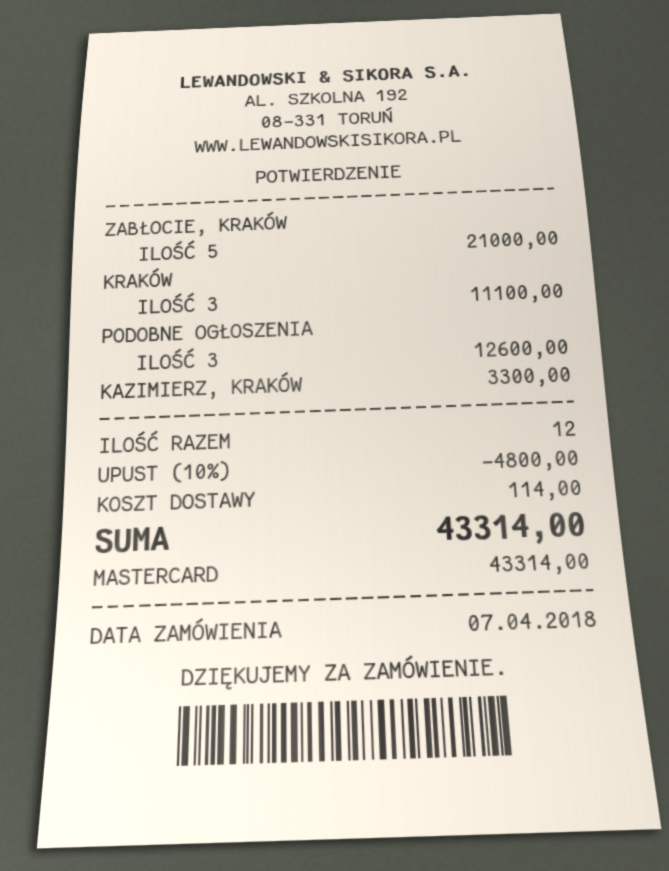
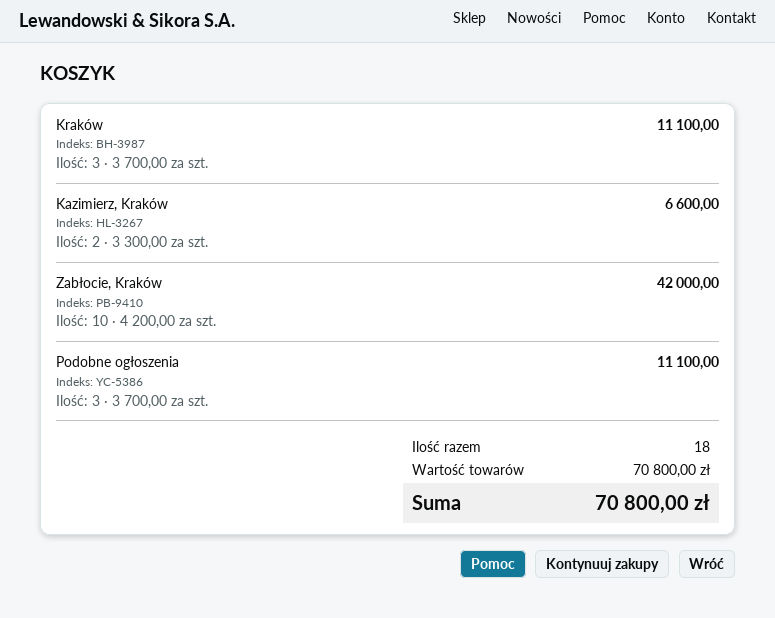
ZABŁOCIE, KRAKÓW: 5 for 21000.00 -> 10 for 42000.00
PODOBNE OGŁOSZENIA: 3 for 12600.00 -> 3 for 11100.00
KAZIMIERZ, KRAKÓW: 1 for 3300.00 -> 2 for 6600.00
total quantity: 12 -> 18
discount: 10% = 4800.00 -> none
shipping: 114.00 -> none
total: 43314.00 -> 70800.00

